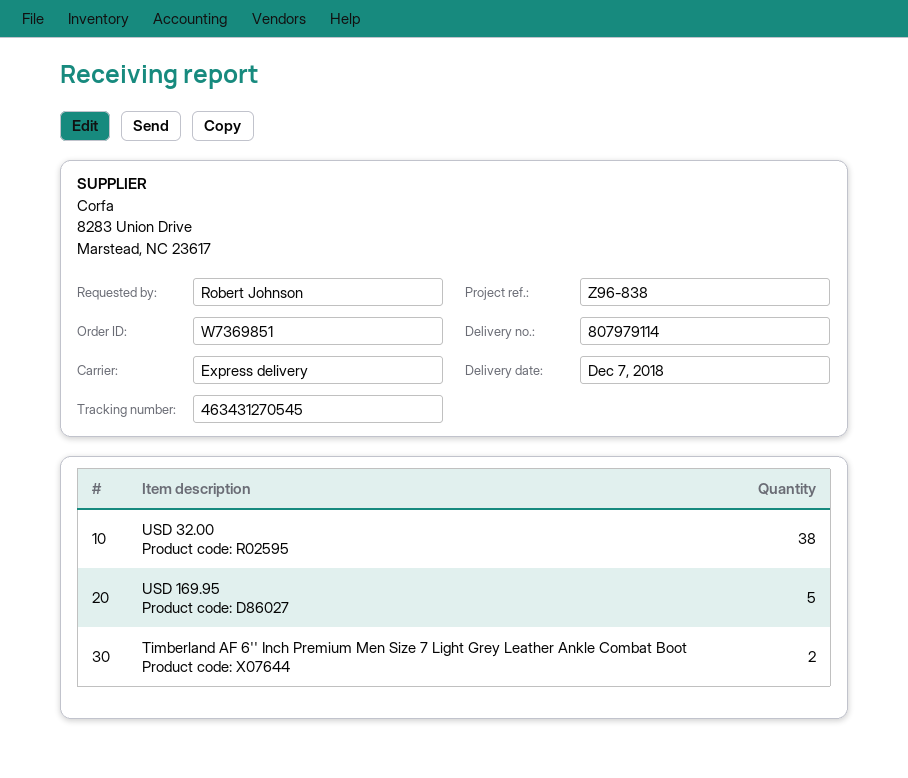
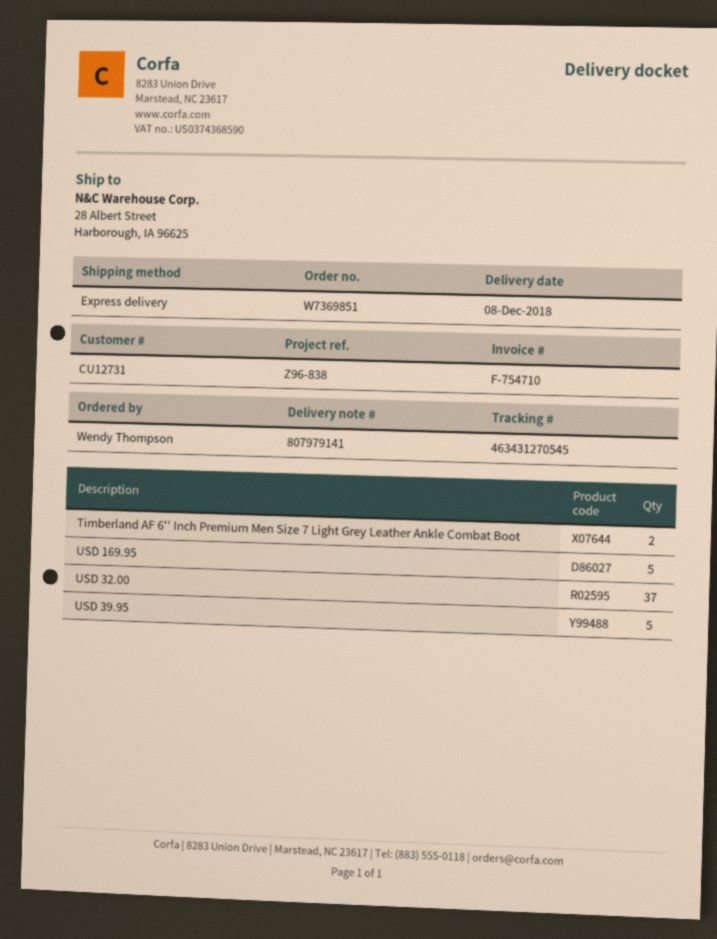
delivery note number: 807979114 -> 807979141
delivery date: 2018-12-07 -> 2018-12-08
ordered by: Robert Johnson -> Wendy Thompson
USD 32.00: 38 -> 37
USD 39.95: none -> 5

